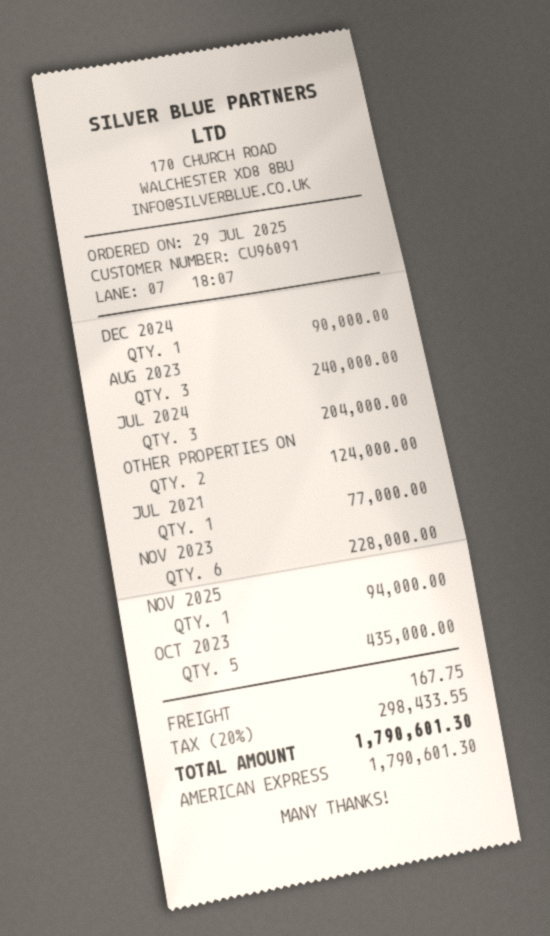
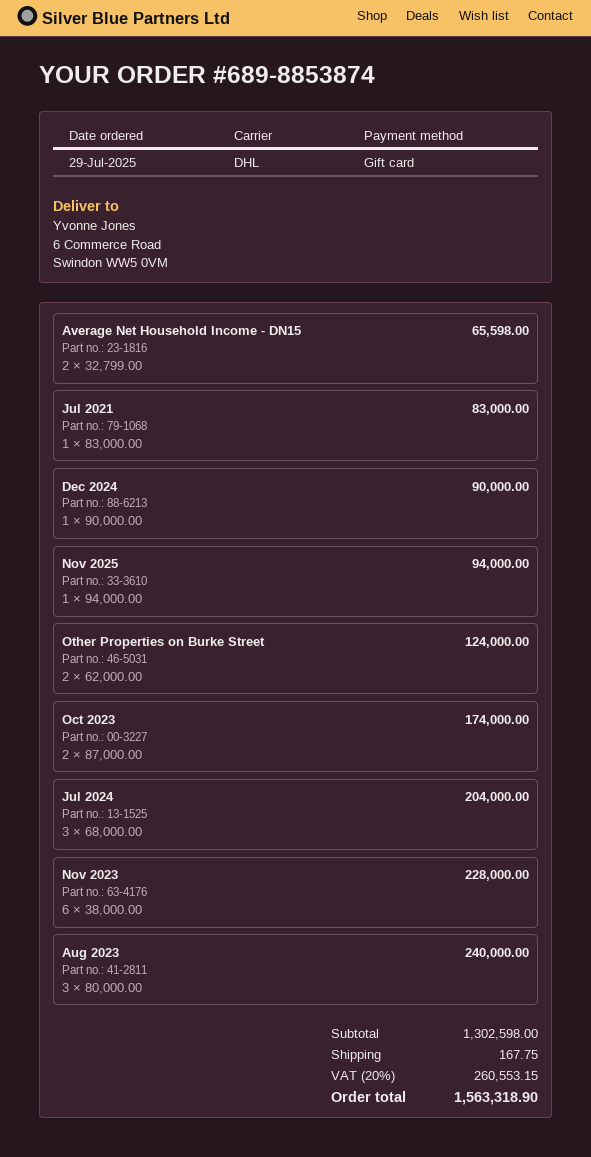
payment method: American Express -> gift card
JUL 2021: 1 for 77000.00 -> 1 for 83000.00
OCT 2023: 5 for 435000.00 -> 2 for 174000.00
Average Net Household Income - DN15: none -> 2 for 65598.00
tax: 20% = 298433.55 -> 20% = 260553.15
total: 1790601.30 -> 1563318.90

